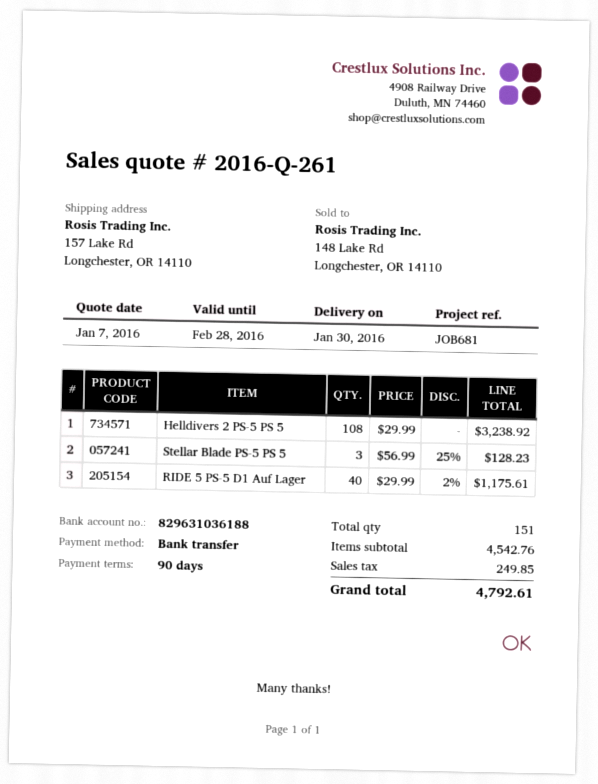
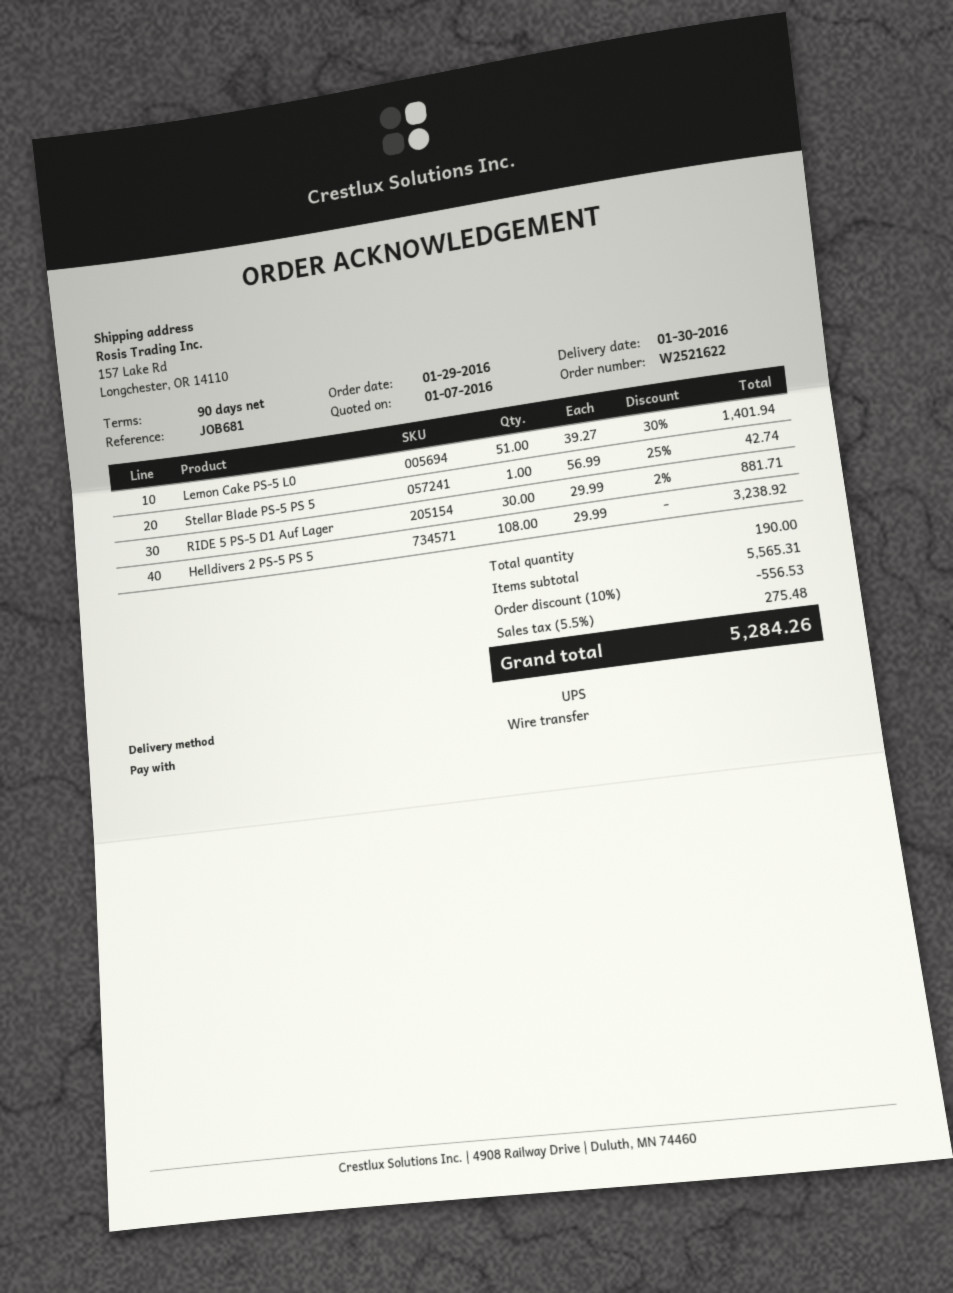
Stellar Blade PS-5 PS 5: 3 x 56.99 - 25% = 128.23 -> 1 x 56.99 - 25% = 42.74
RIDE 5 PS-5 D1 Auf Lager: 40 x 29.99 - 2% = 1175.61 -> 30 x 29.99 - 2% = 881.71
Lemon Cake PS-5 L0: none -> 51 x 39.27 - 30% = 1401.94
total quantity: 151 -> 190
subtotal: 4542.76 -> 5565.31
discount: none -> 10% = 556.53
tax: 249.85 -> 275.48
total: 4792.61 -> 5284.26

